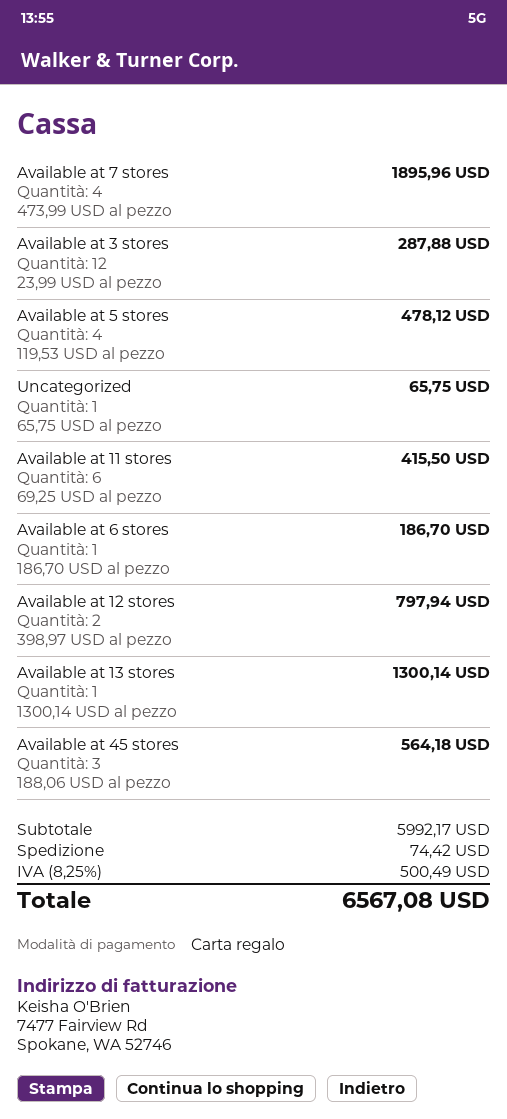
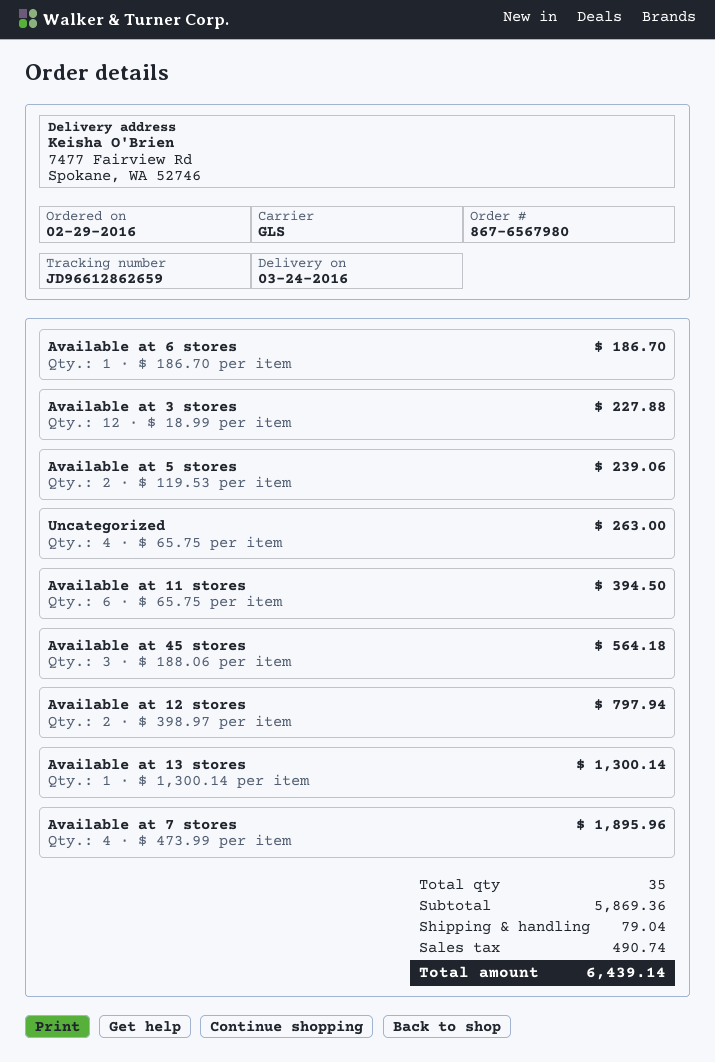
Available at 3 stores: 12 x 23.99 = 287.88 -> 12 x 18.99 = 227.88
Available at 5 stores: 4 x 119.53 = 478.12 -> 2 x 119.53 = 239.06
Uncategorized: 1 x 65.75 = 65.75 -> 4 x 65.75 = 263.00
Available at 11 stores: 6 x 69.25 = 415.50 -> 6 x 65.75 = 394.50
subtotal: 5992.17 -> 5869.36
shipping: 74.42 -> 79.04
tax: 500.49 -> 490.74
total: 6567.08 -> 6439.14

